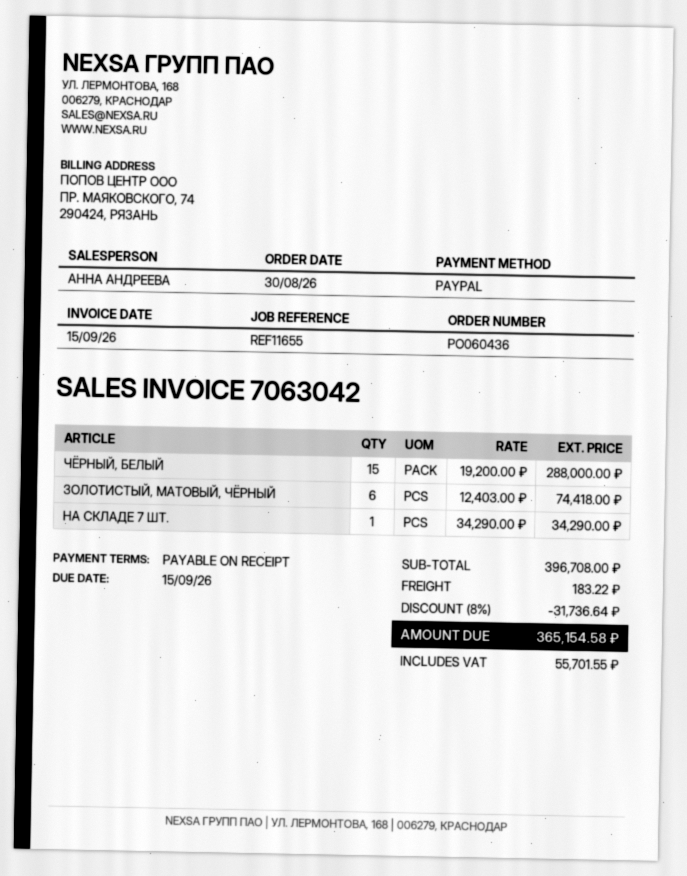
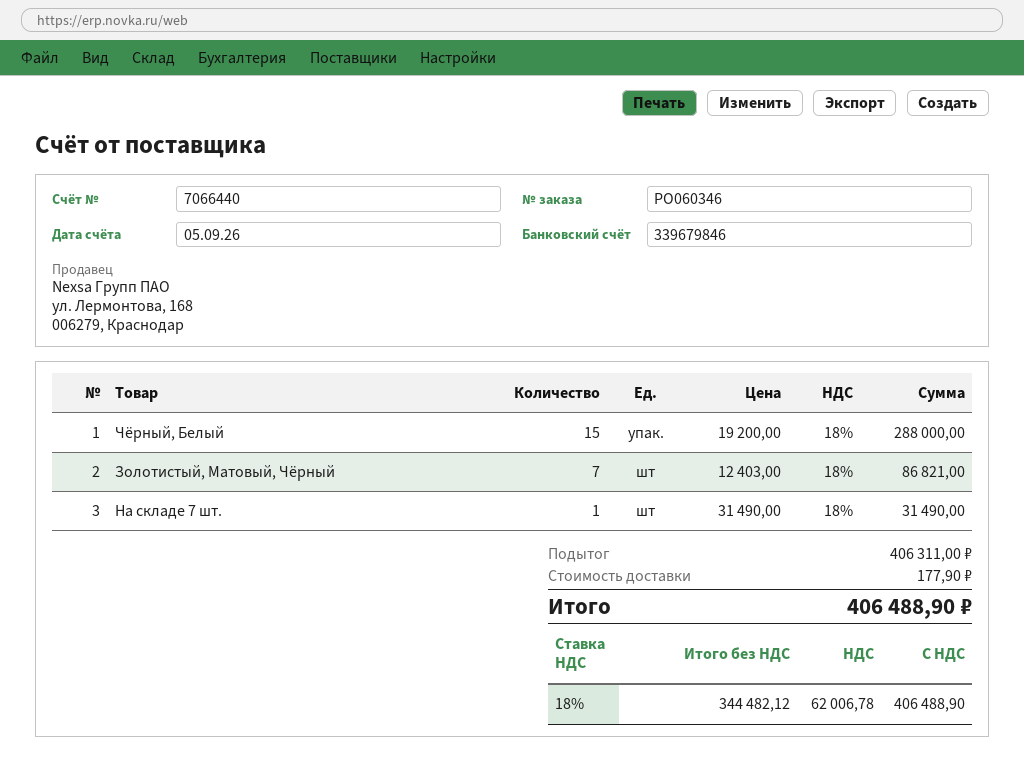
order number: PO060436 -> PO060346
invoice number: 7063042 -> 7066440
invoice date: 2026-09-15 -> 2026-09-05
ЗОЛОТИСТЫЙ, МАТОВЫЙ, ЧЁРНЫЙ: 6 x 12403.00 = 74418.00 -> 7 x 12403.00 = 86821.00
НА СКЛАДЕ 7 ШТ.: 1 x 34290.00 = 34290.00 -> 1 x 31490.00 = 31490.00
subtotal: 396708.00 -> 406311.00
discount: 8% = 31736.64 -> none
shipping: 183.22 -> 177.90
tax: 55701.55 -> 62006.78
total: 365154.58 -> 406488.90

